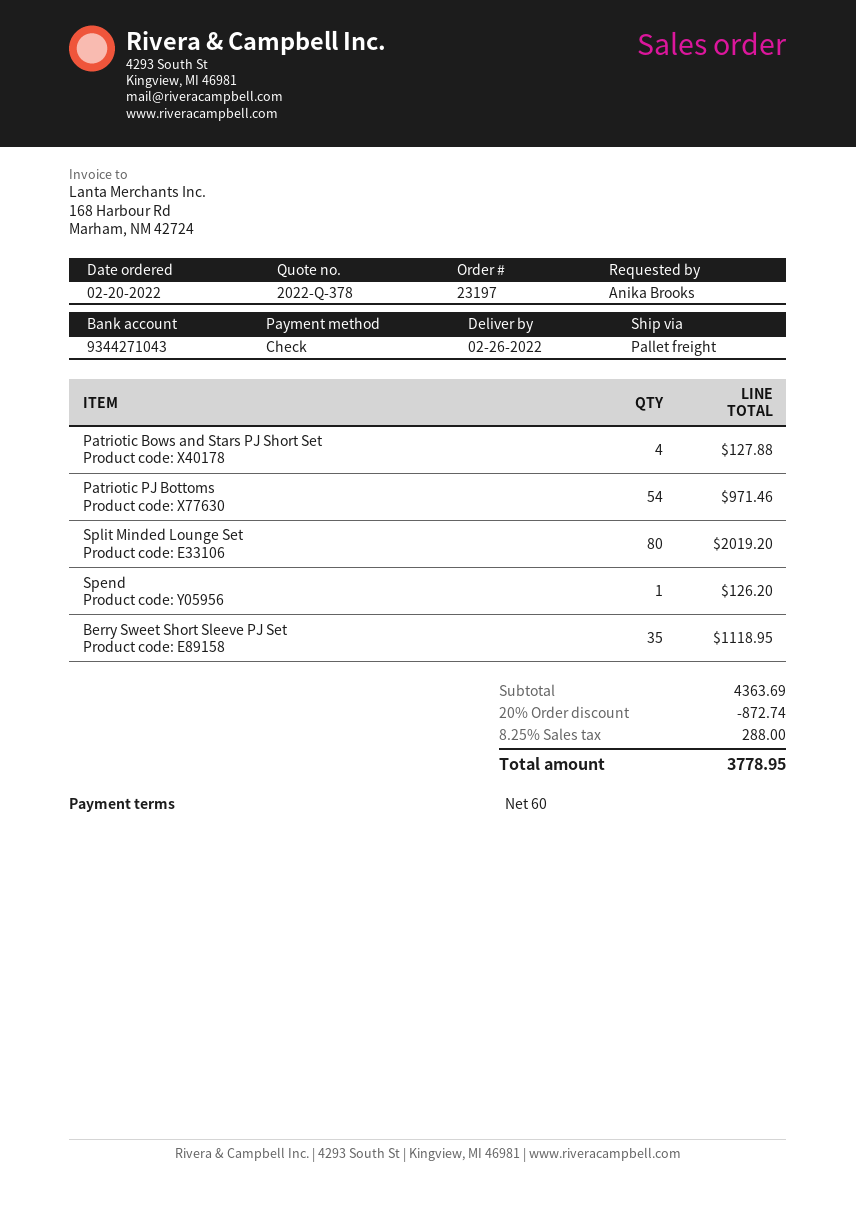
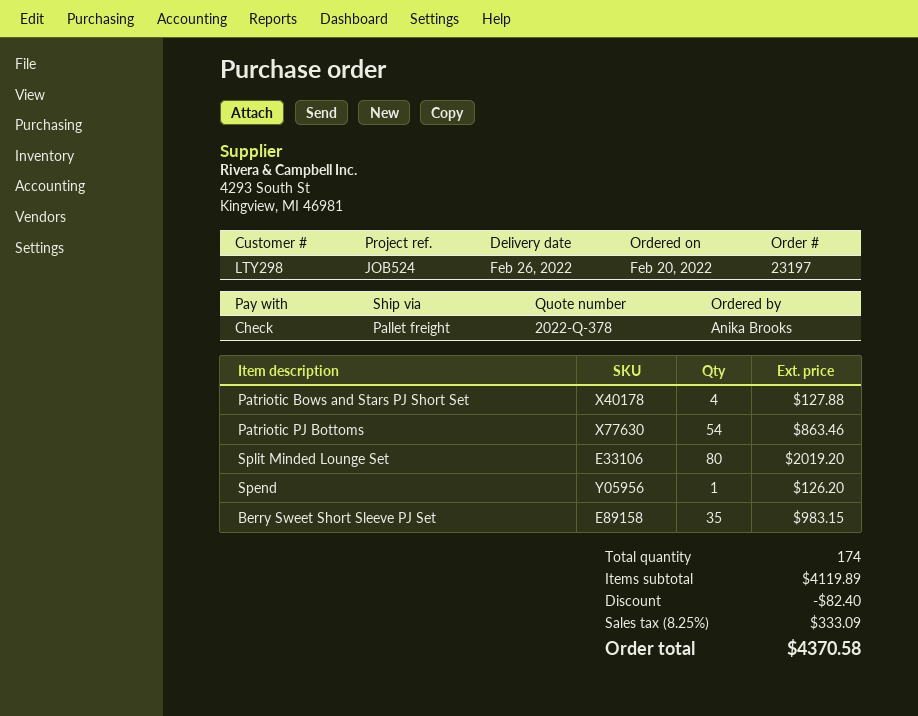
Patriotic PJ Bottoms: 54 for 971.46 -> 54 for 863.46
Berry Sweet Short Sleeve PJ Set: 35 for 1118.95 -> 35 for 983.15
subtotal: 4363.69 -> 4119.89
discount: 872.74 -> 82.40
tax: 8.25% = 288.00 -> 8.25% = 333.09
total: 3778.95 -> 4370.58

